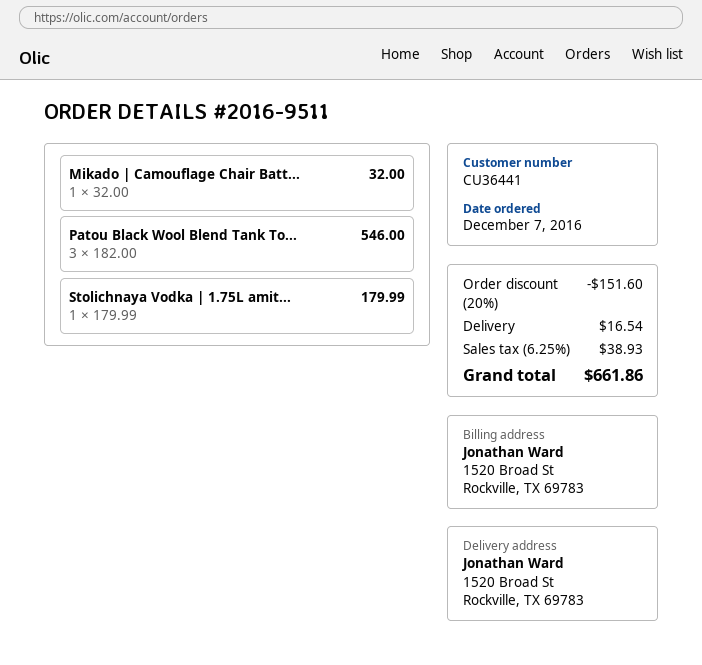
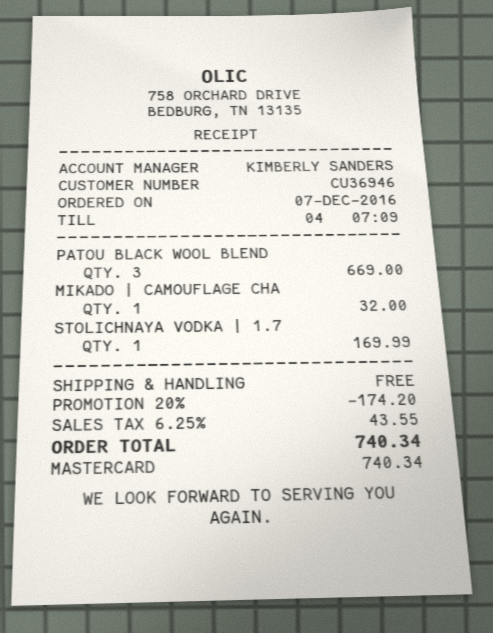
customer number: CU36441 -> CU36946
Patou Black Wool Blend Tank To...: 3 for 546.00 -> 3 for 669.00
Stolichnaya Vodka | 1.75L amit...: 1 for 179.99 -> 1 for 169.99
discount: 20% = 151.60 -> 20% = 174.20
shipping: 16.54 -> 0.00
tax: 6.25% = 38.93 -> 6.25% = 43.55
total: 661.86 -> 740.34

